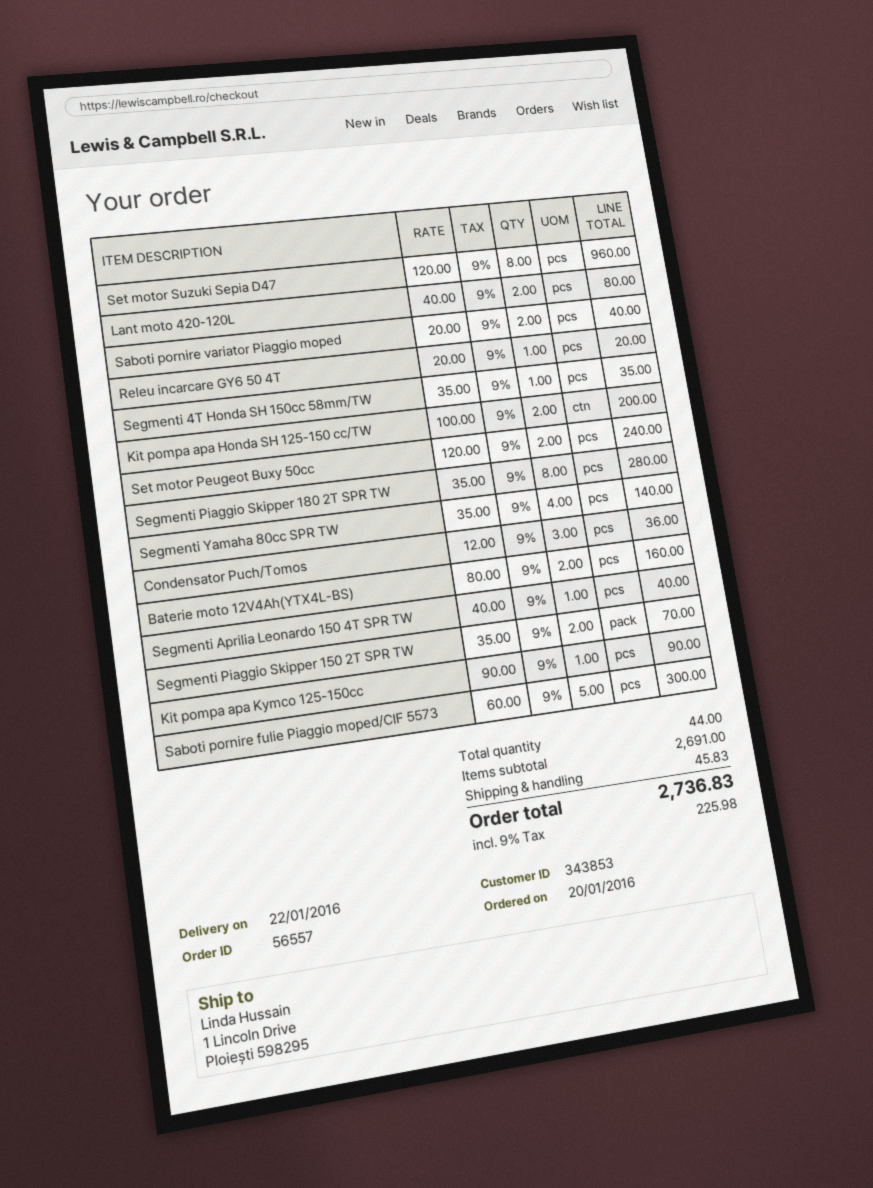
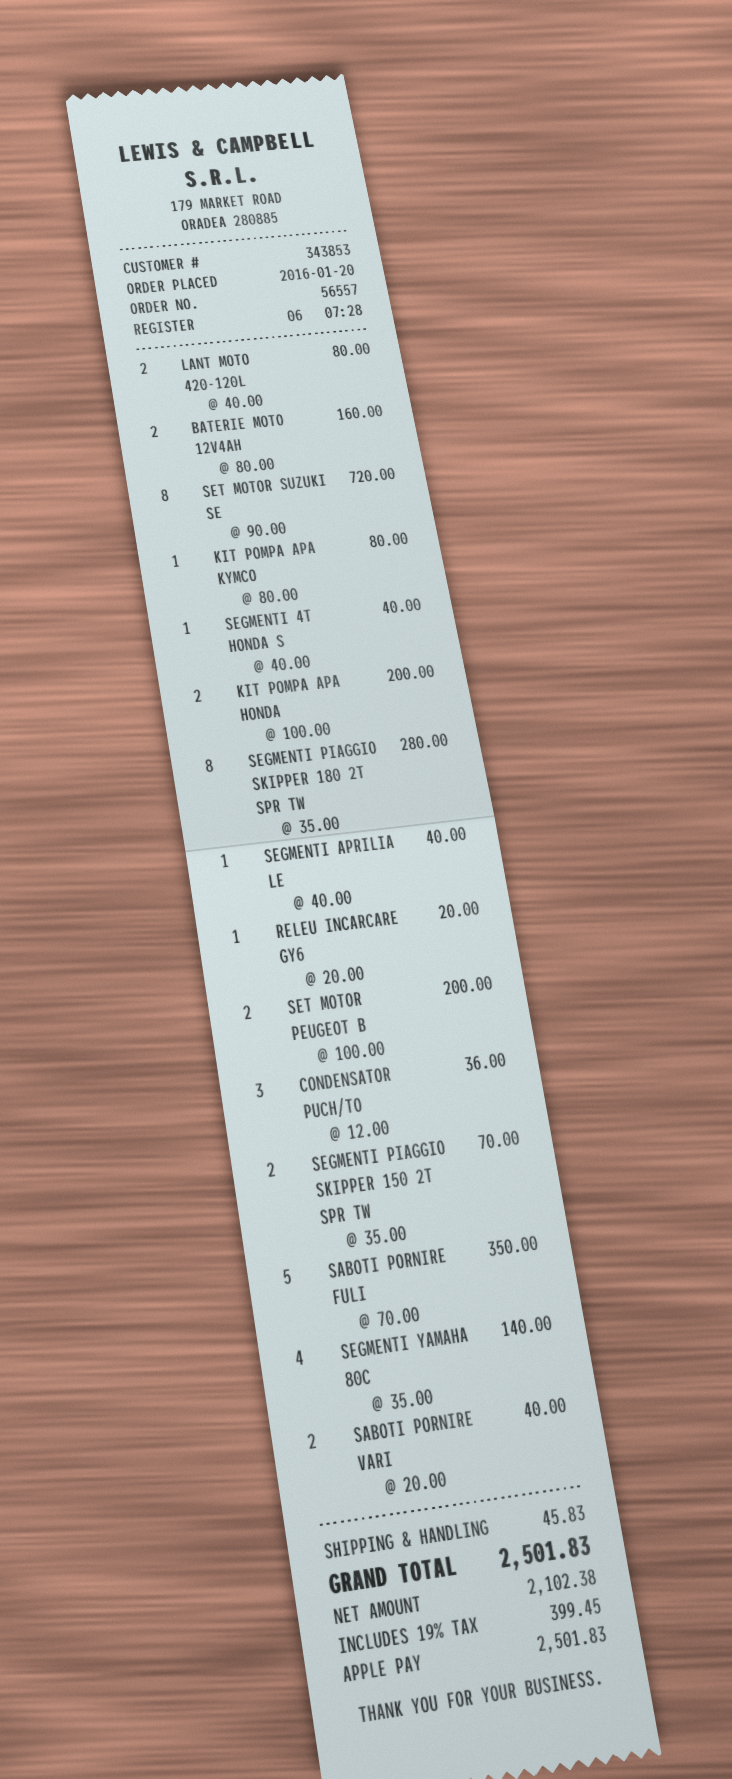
Set motor Suzuki Sepia D47: 8 x 120.00 = 960.00 -> 8 x 90.00 = 720.00
Segmenti 4T Honda SH 150cc 58mm/TW: 1 x 35.00 = 35.00 -> 1 x 40.00 = 40.00
Set motor Peugeot Buxy 50cc: 2 x 120.00 = 240.00 -> 2 x 100.00 = 200.00
Kit pompa apa Kymco 125-150cc: 1 x 90.00 = 90.00 -> 1 x 80.00 = 80.00
Saboti pornire fulie Piaggio moped/CIF 5573: 5 x 60.00 = 300.00 -> 5 x 70.00 = 350.00
tax: 9% = 225.98 -> 19% = 399.45
total: 2736.83 -> 2501.83

